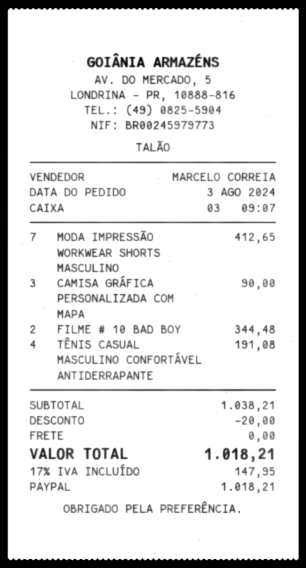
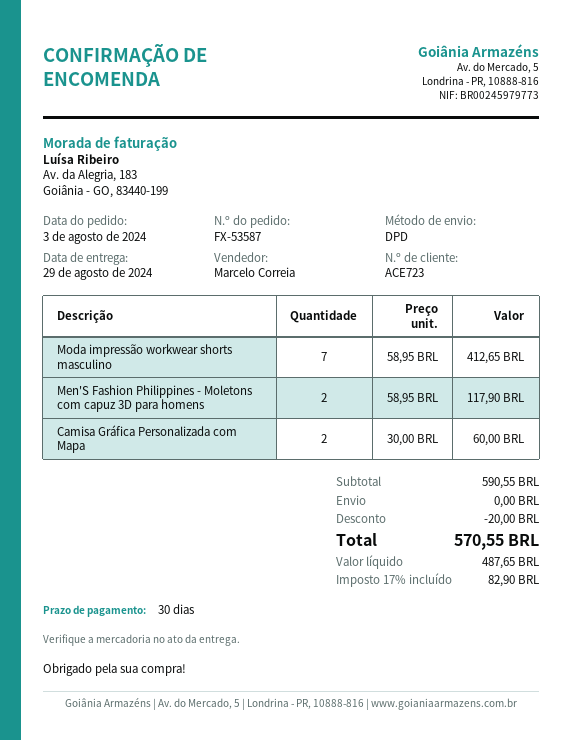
CAMISA GRÁFICA PERSONALIZADA COM MAPA: 3 for 90.00 -> 2 for 60.00
FILME # 10 BAD BOY: 2 for 344.48 -> none
TÊNIS CASUAL MASCULINO CONFORTÁVEL ANTIDERRAPANTE: 4 for 191.08 -> none
Men'S Fashion Philippines - Moletons com capuz 3D para homens: none -> 2 for 117.90
subtotal: 1038.21 -> 590.55
tax: 17% = 147.95 -> 17% = 82.90
total: 1018.21 -> 570.55

